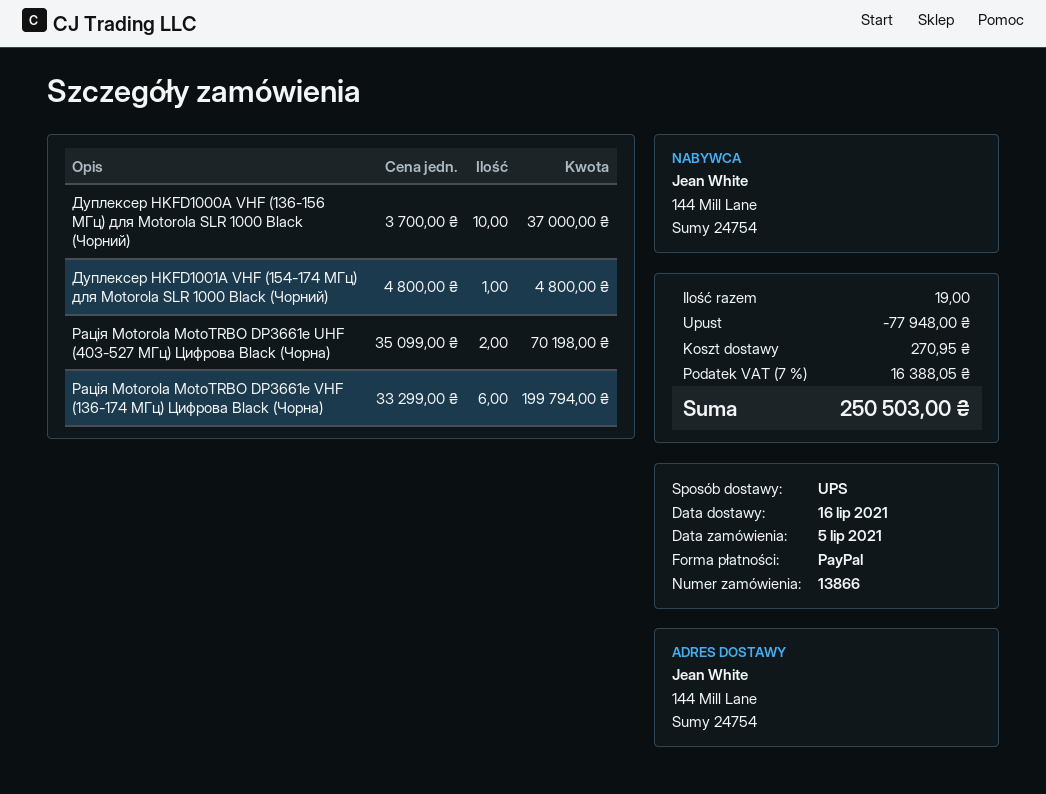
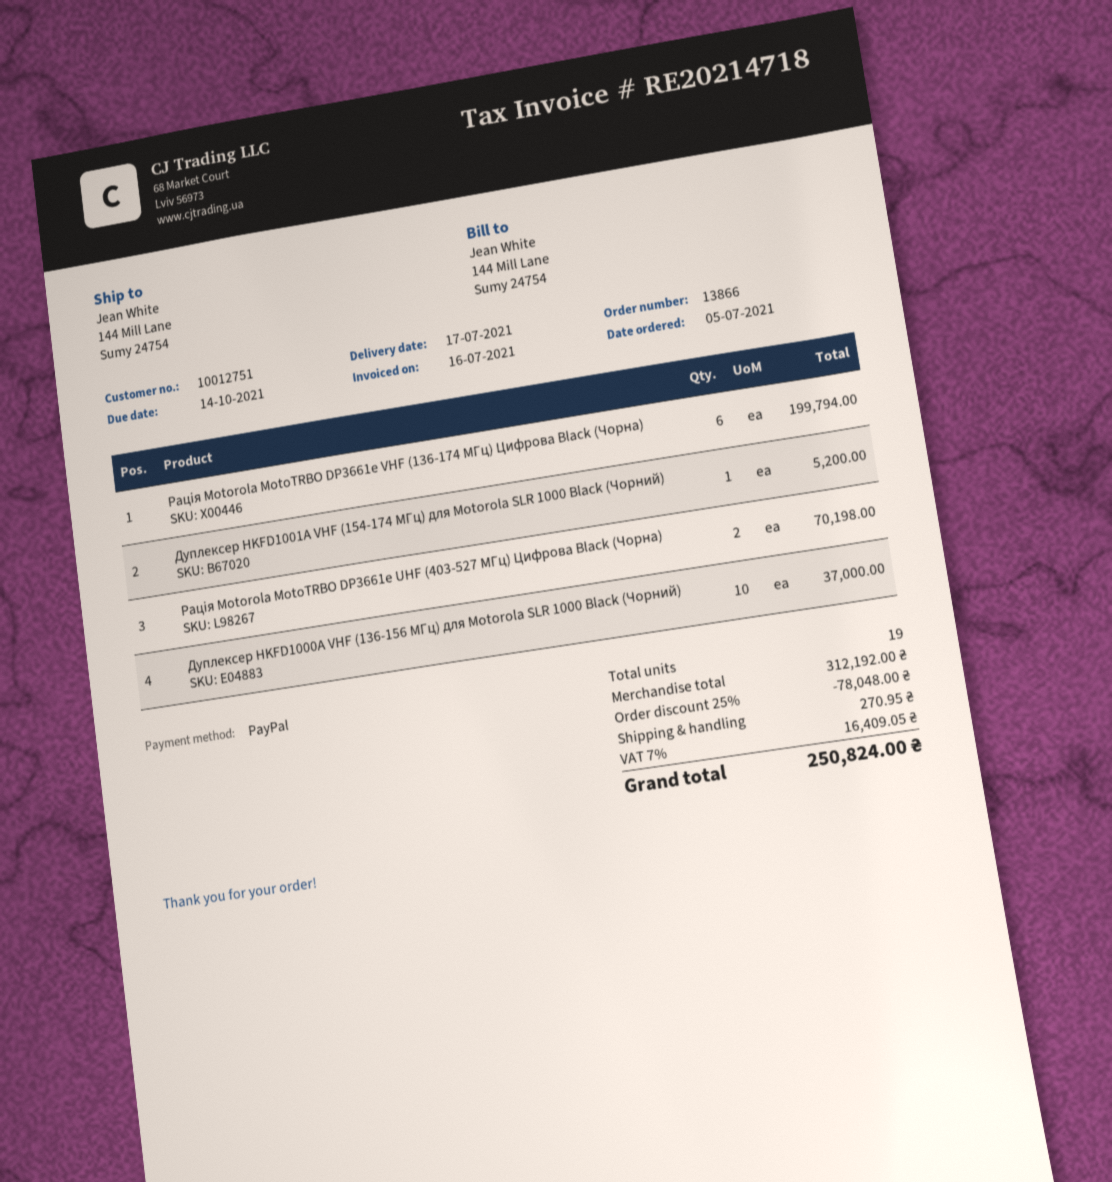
delivery date: 2021-07-16 -> 2021-07-17
Дуплексер HKFD1001A VHF (154-174 МГц) для Motorola SLR 1000 Black (Чорний): 1 for 4800.00 -> 1 for 5200.00
discount: 77948.00 -> 78048.00
tax: 7% = 16388.05 -> 7% = 16409.05
total: 250503.00 -> 250824.00

